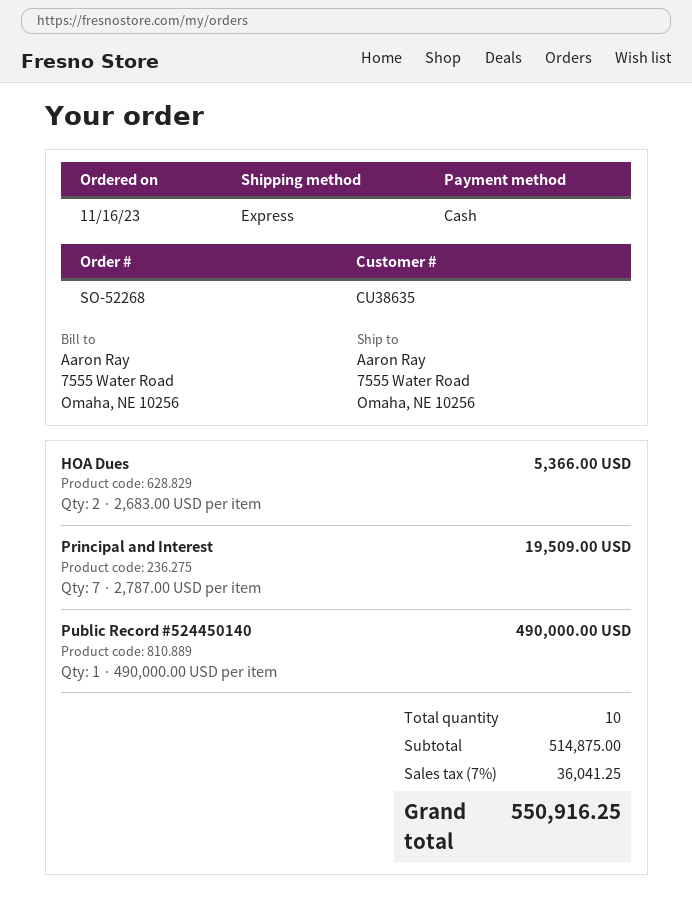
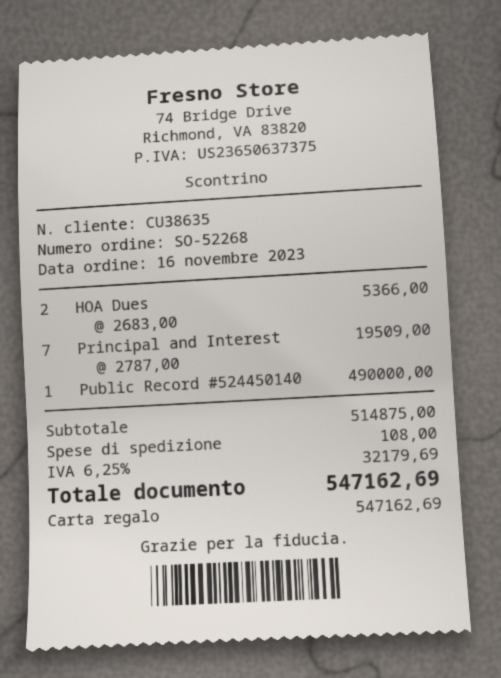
payment method: cash -> gift card
shipping: none -> 108.00
tax: 7% = 36041.25 -> 6.25% = 32179.69
total: 550916.25 -> 547162.69

